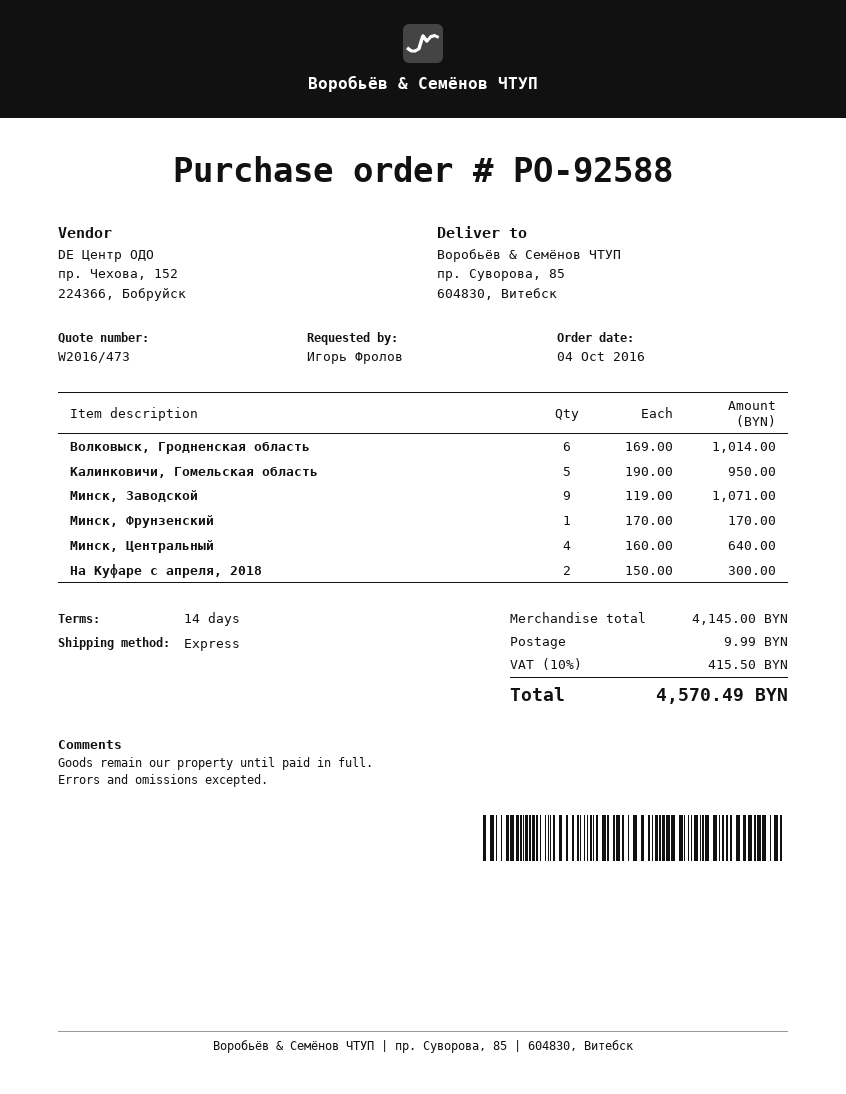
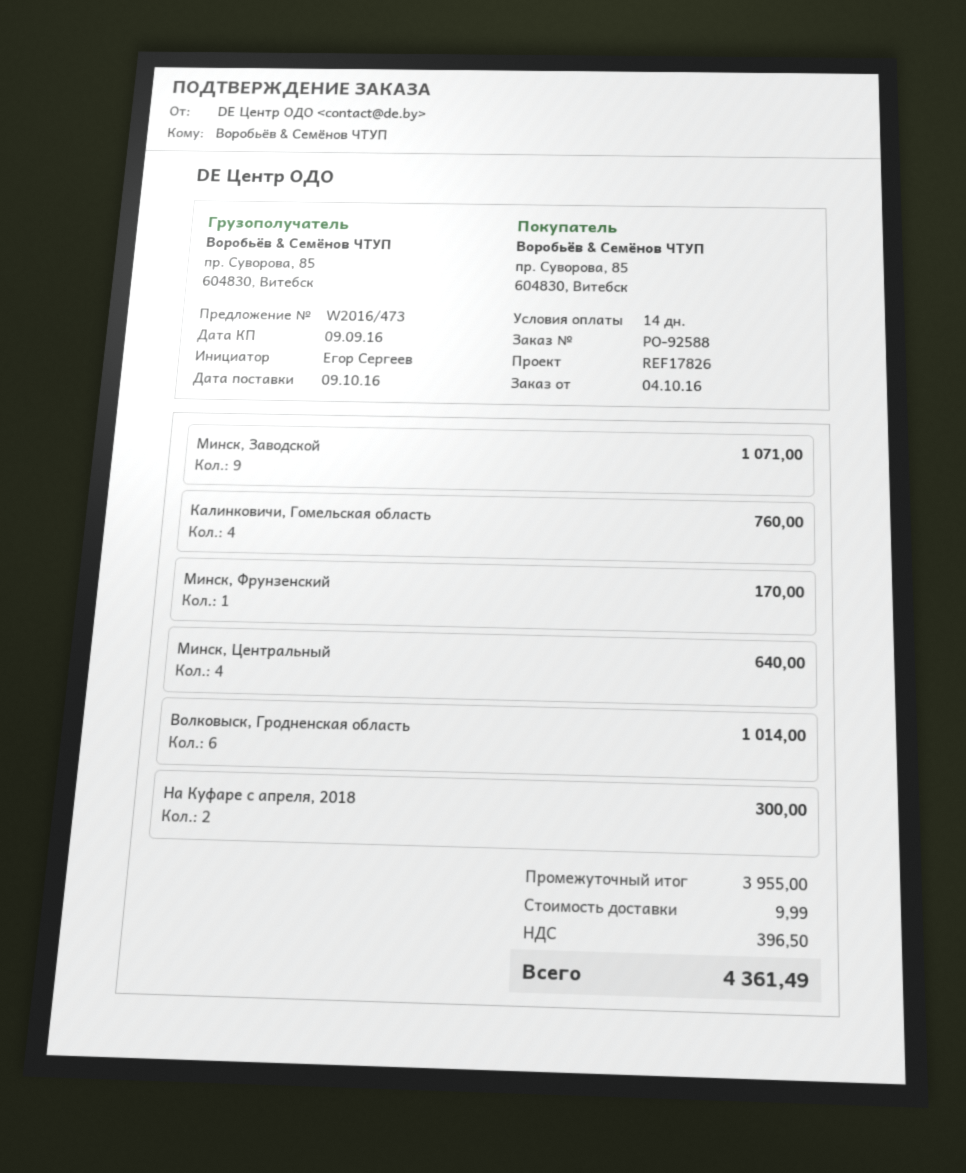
ordered by: Игорь Фролов -> Егор Сергеев
Калинковичи, Гомельская область: 5 for 950.00 -> 4 for 760.00
subtotal: 4145.00 -> 3955.00
tax: 415.50 -> 396.50
total: 4570.49 -> 4361.49

